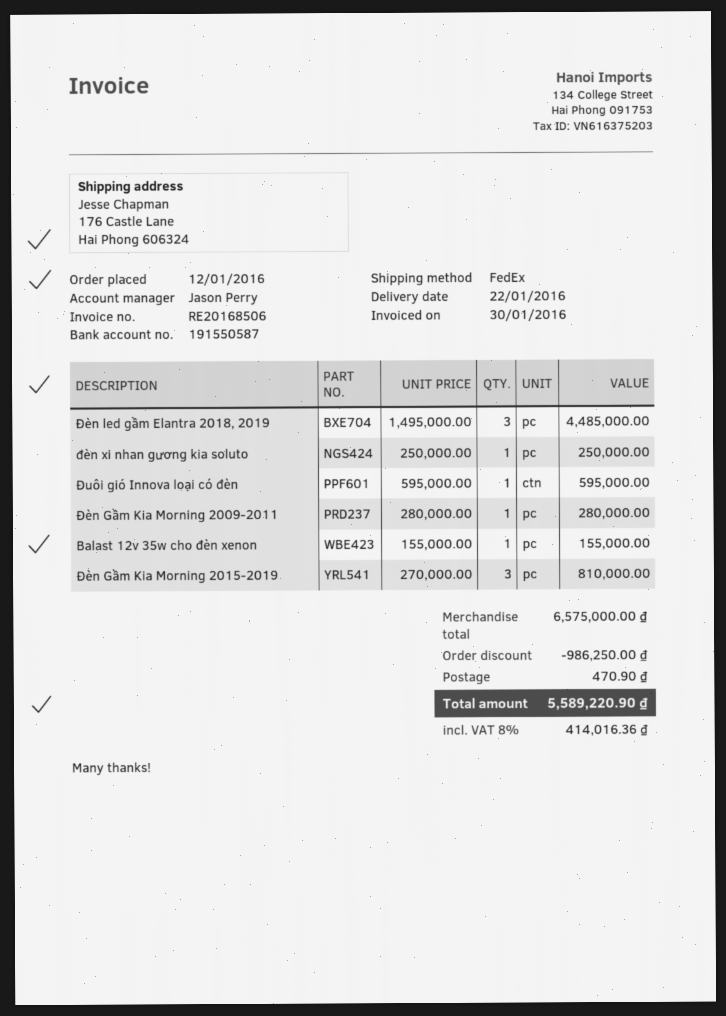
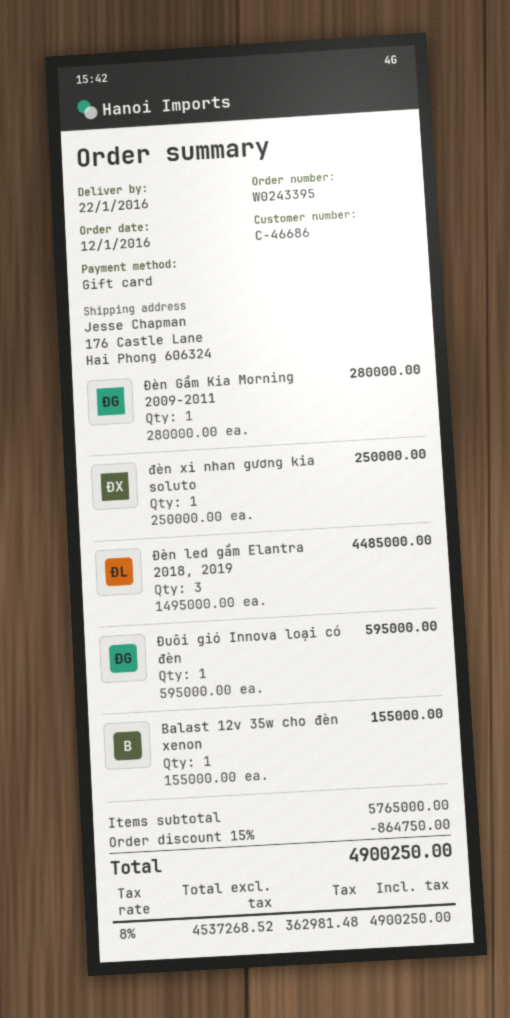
Đèn Gầm Kia Morning 2015-2019: 3 x 270000.00 = 810000.00 -> none
subtotal: 6575000.00 -> 5765000.00
discount: 986250.00 -> 864750.00
shipping: 470.90 -> none
tax: 8% = 414016.36 -> 8% = 362981.48
total: 5589220.90 -> 4900250.00

